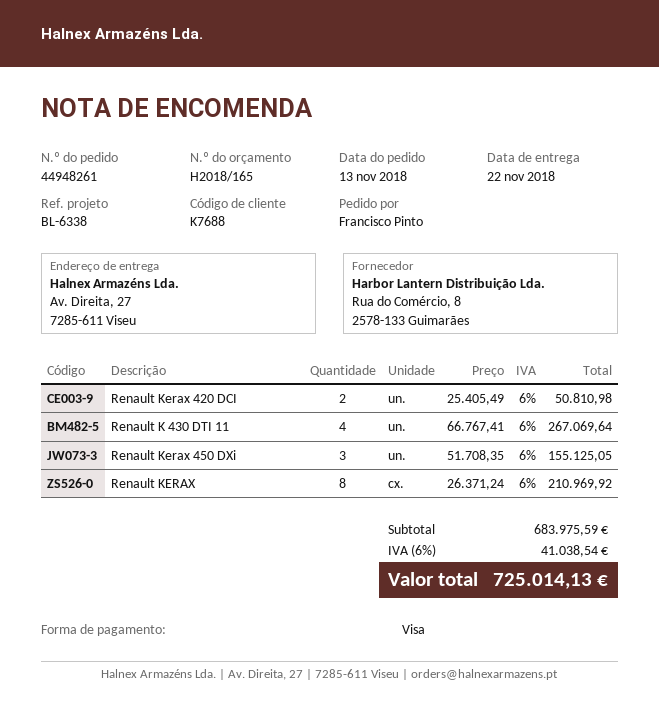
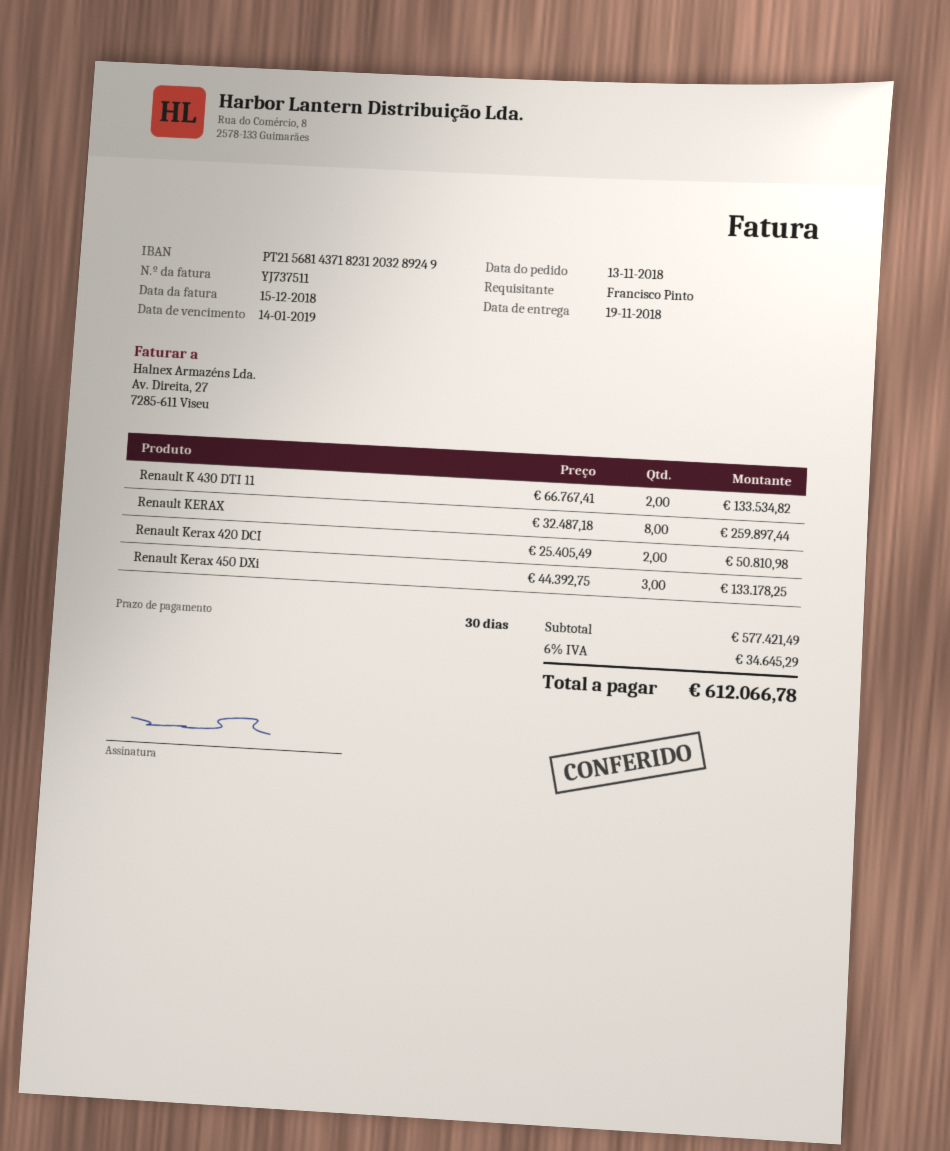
delivery date: 2018-11-22 -> 2018-11-19
Renault K 430 DTI 11: 4 x 66767.41 = 267069.64 -> 2 x 66767.41 = 133534.82
Renault Kerax 450 DXi: 3 x 51708.35 = 155125.05 -> 3 x 44392.75 = 133178.25
Renault KERAX: 8 x 26371.24 = 210969.92 -> 8 x 32487.18 = 259897.44
subtotal: 683975.59 -> 577421.49
tax: 6% = 41038.54 -> 6% = 34645.29
total: 725014.13 -> 612066.78

